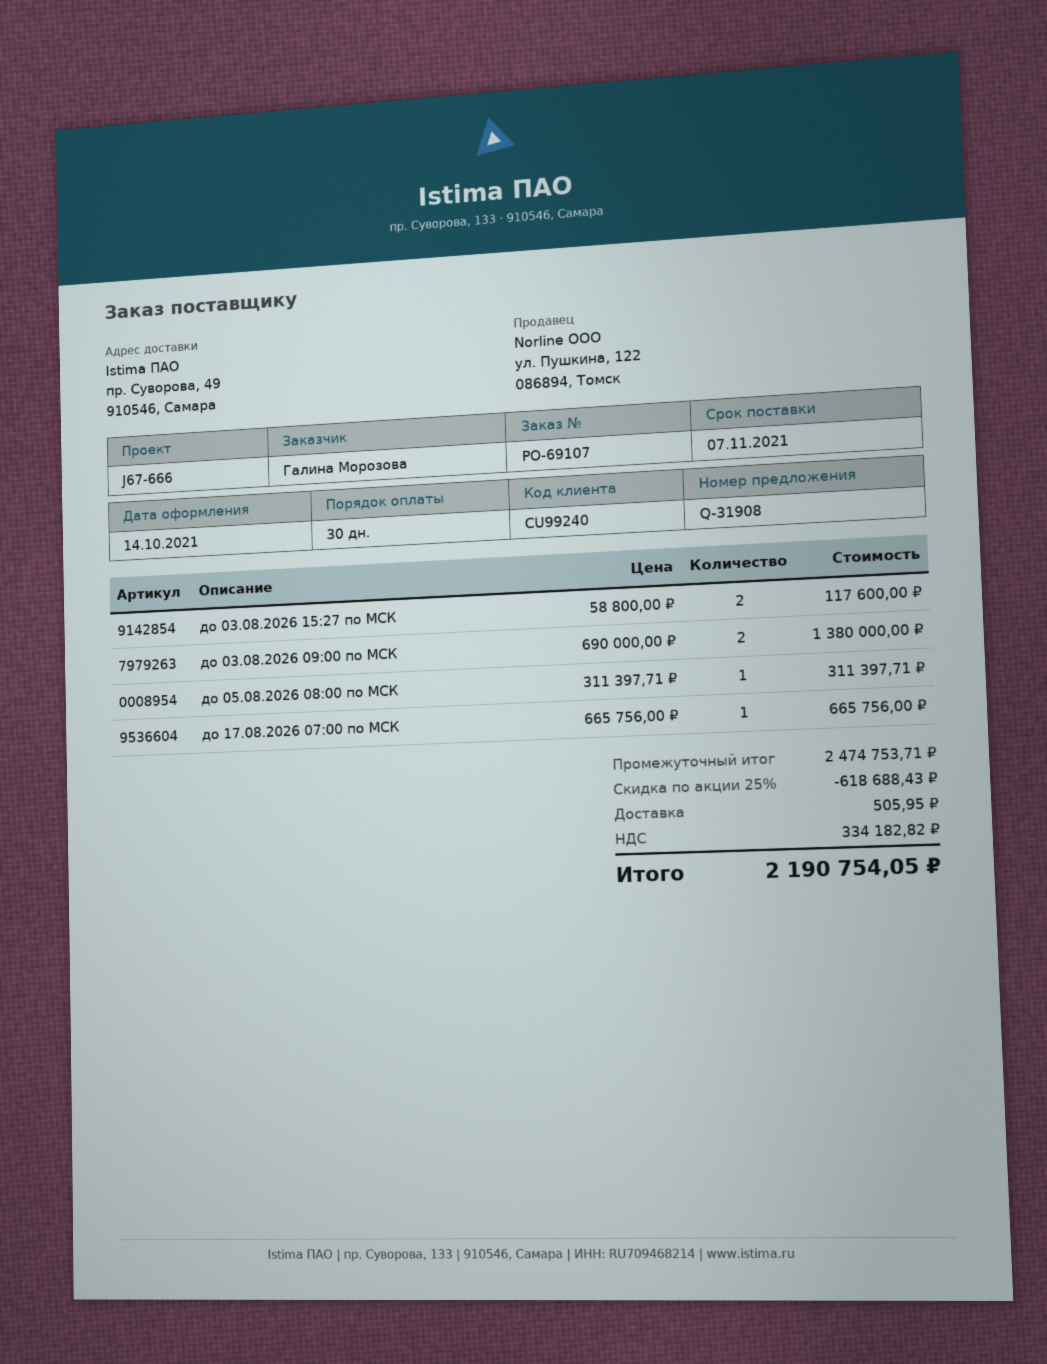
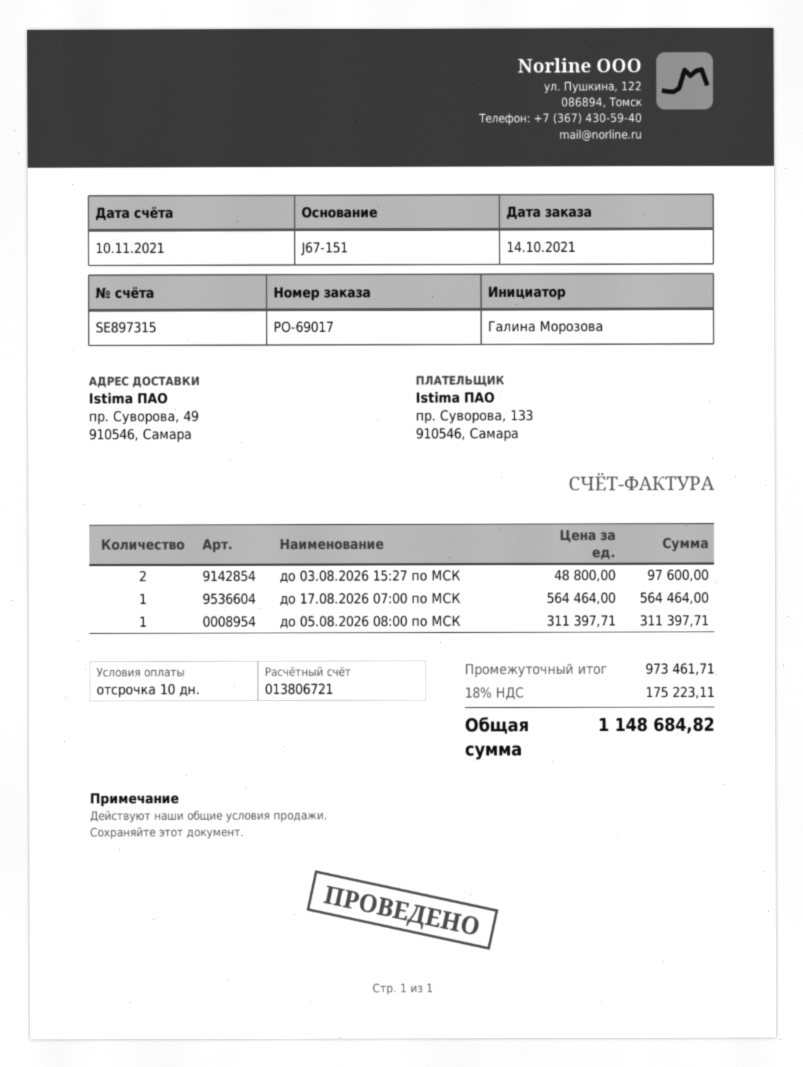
order number: PO-69107 -> PO-69017
payment terms: 30 days -> 10 days
reference: J67-666 -> J67-151
до 03.08.2026 15:27 по МСК: 2 x 58800.00 = 117600.00 -> 2 x 48800.00 = 97600.00
до 03.08.2026 09:00 по МСК: 2 x 690000.00 = 1380000.00 -> none
до 17.08.2026 07:00 по МСК: 1 x 665756.00 = 665756.00 -> 1 x 564464.00 = 564464.00
subtotal: 2474753.71 -> 973461.71
discount: 25% = 618688.43 -> none
shipping: 505.95 -> none
tax: 334182.82 -> 175223.11
total: 2190754.05 -> 1148684.82

